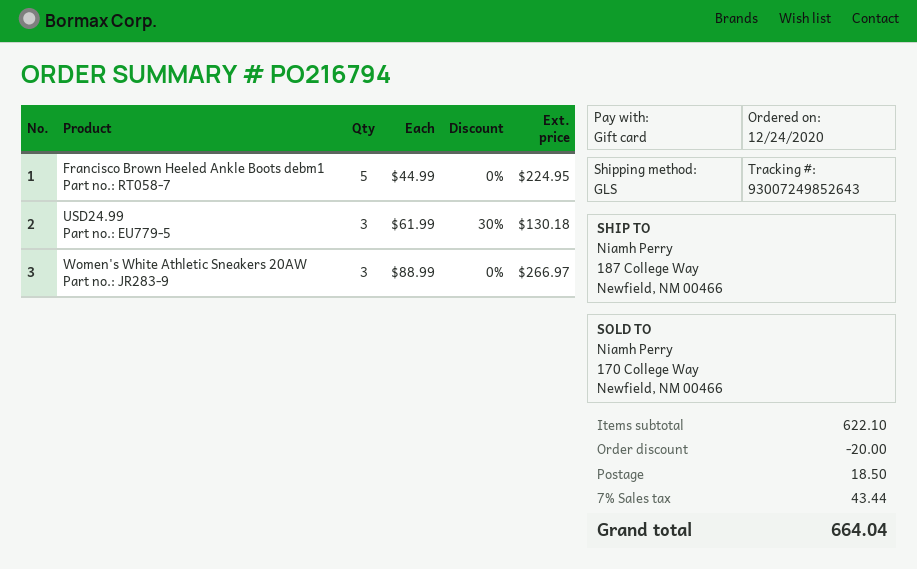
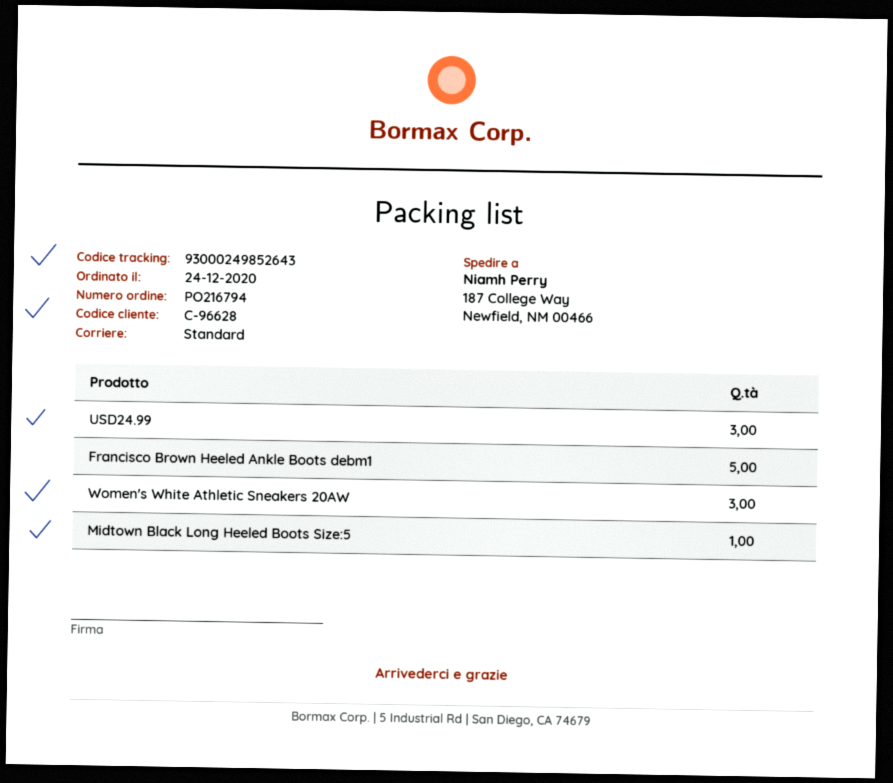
shipping method: GLS -> standard
tracking number: 93007249852643 -> 93000249852643
Midtown Black Long Heeled Boots Size:5: none -> 1

